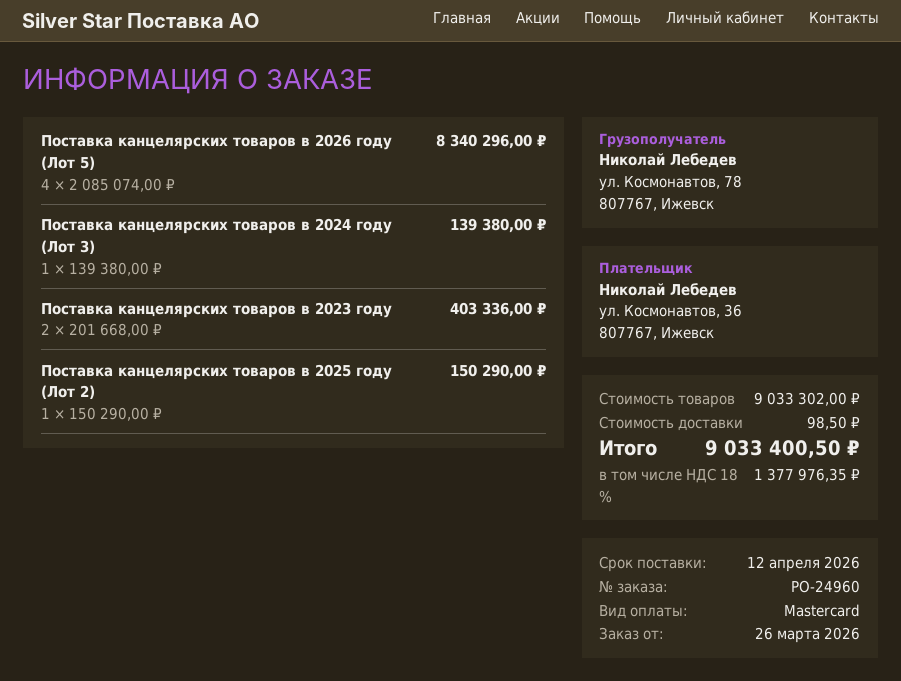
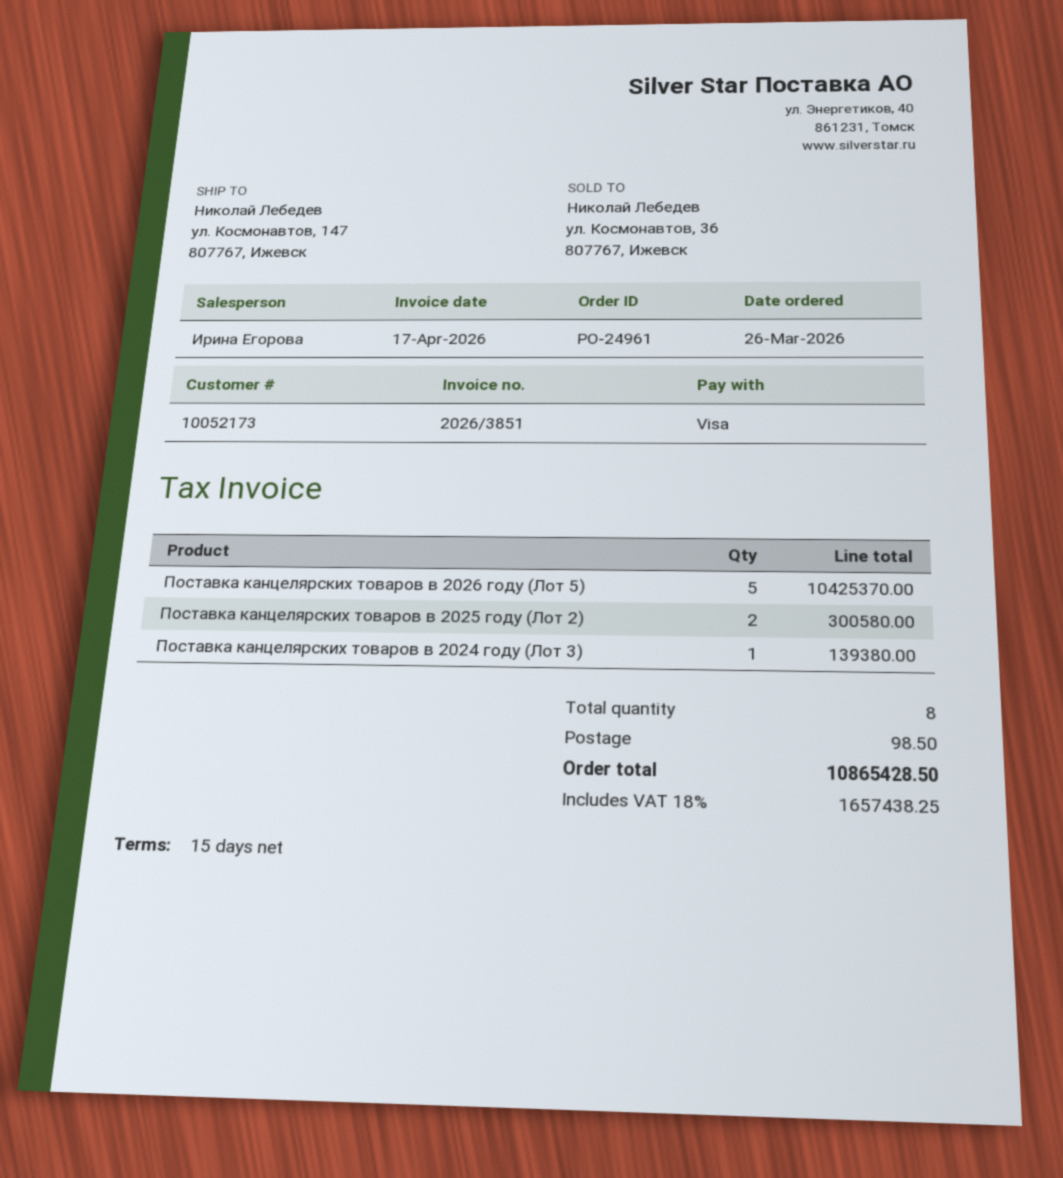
order number: PO-24960 -> PO-24961
payment method: Mastercard -> Visa
ship to: ул. Космонавтов, 78, 807767, Ижевск -> ул. Космонавтов, 147, 807767, Ижевск
Поставка канцелярских товаров в 2026 году (Лот 5): 4 for 8340296.00 -> 5 for 10425370.00
Поставка канцелярских товаров в 2023 году: 2 for 403336.00 -> none
Поставка канцелярских товаров в 2025 году (Лот 2): 1 for 150290.00 -> 2 for 300580.00
tax: 18% = 1377976.35 -> 18% = 1657438.25
total: 9033400.50 -> 10865428.50

